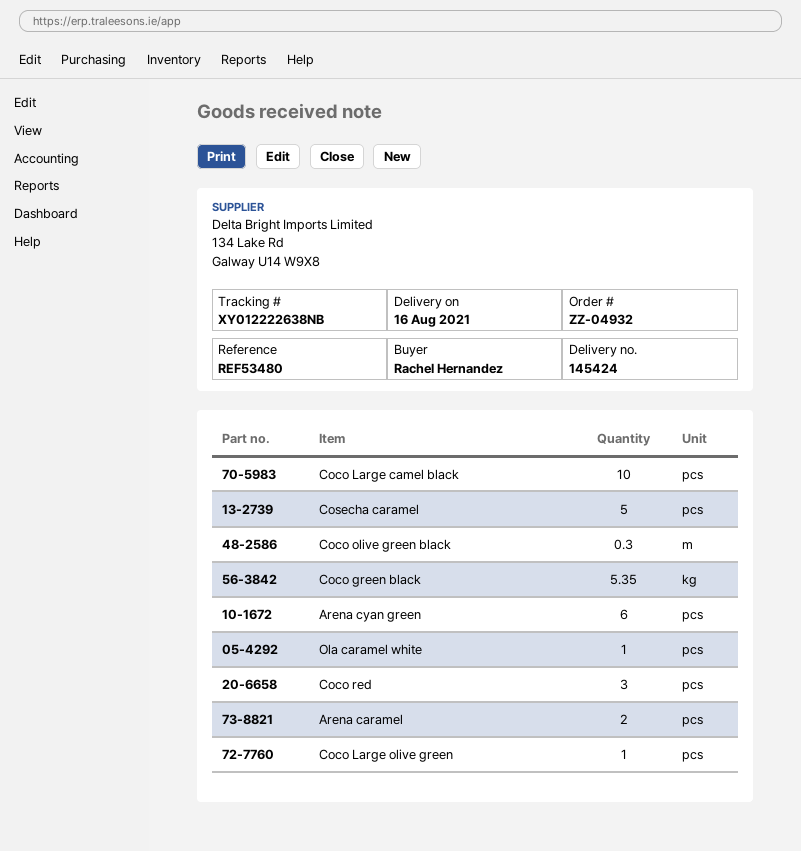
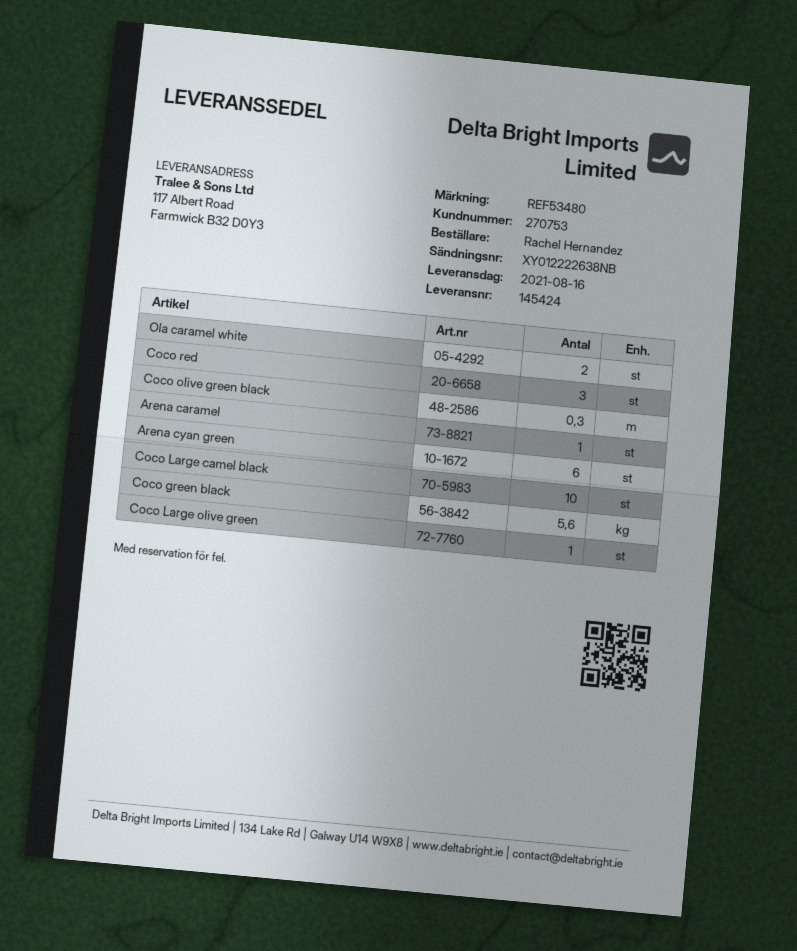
Cosecha caramel: 5 -> none
Coco green black: 5.35 -> 5.6
Ola caramel white: 1 -> 2
Arena caramel: 2 -> 1

